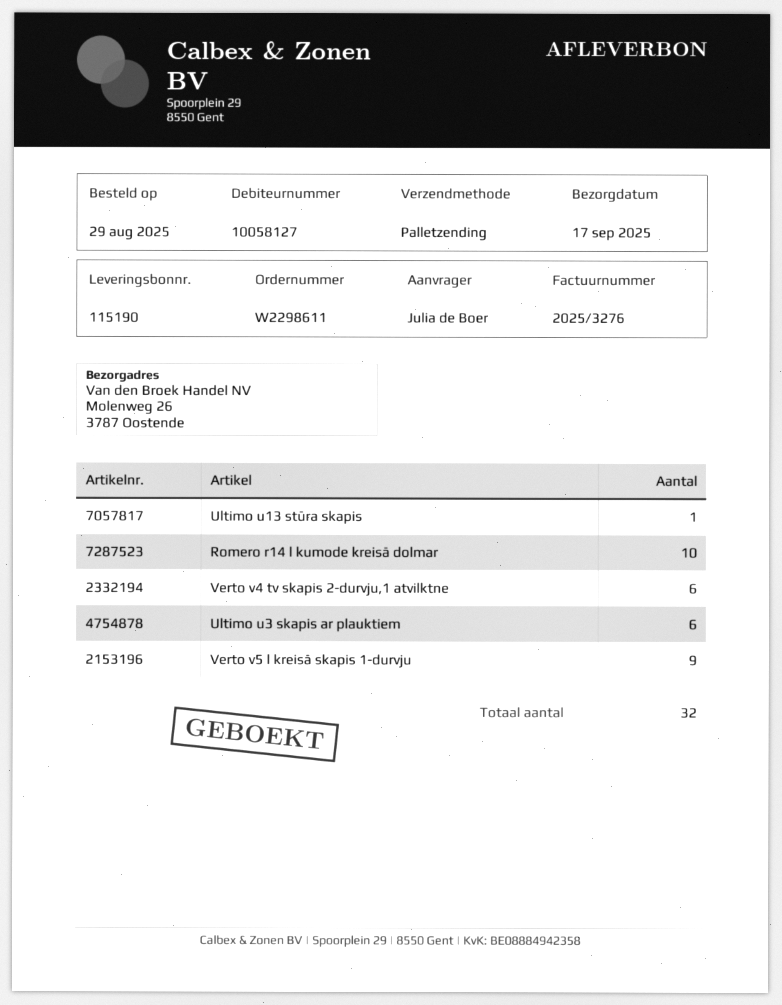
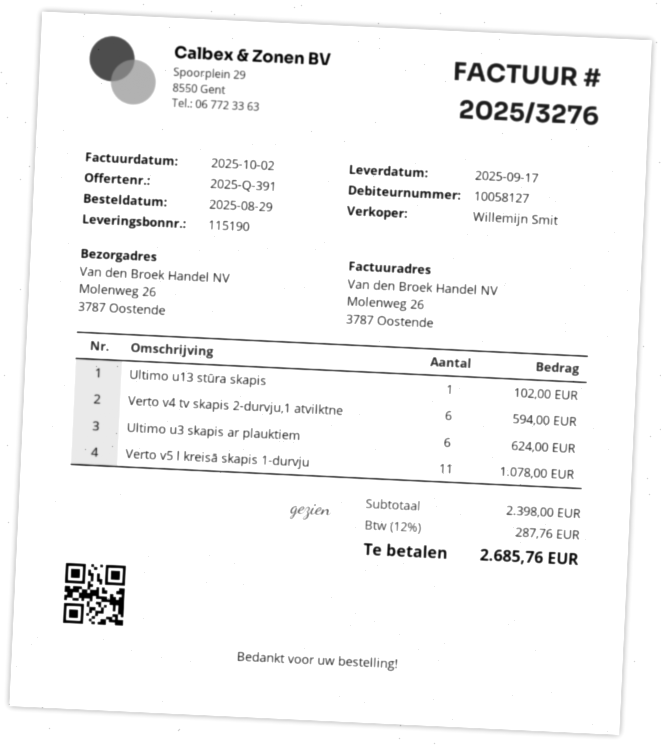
Romero r14 l kumode kreisā dolmar: 10 -> none
Verto v5 l kreisā skapis 1-durvju: 9 -> 11

